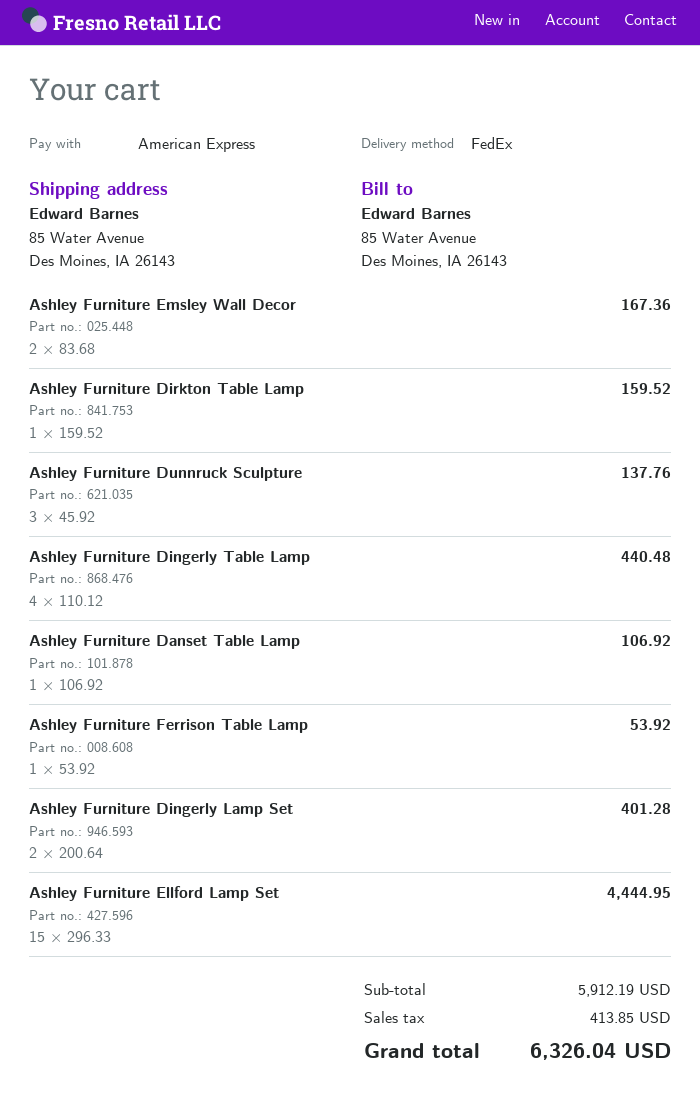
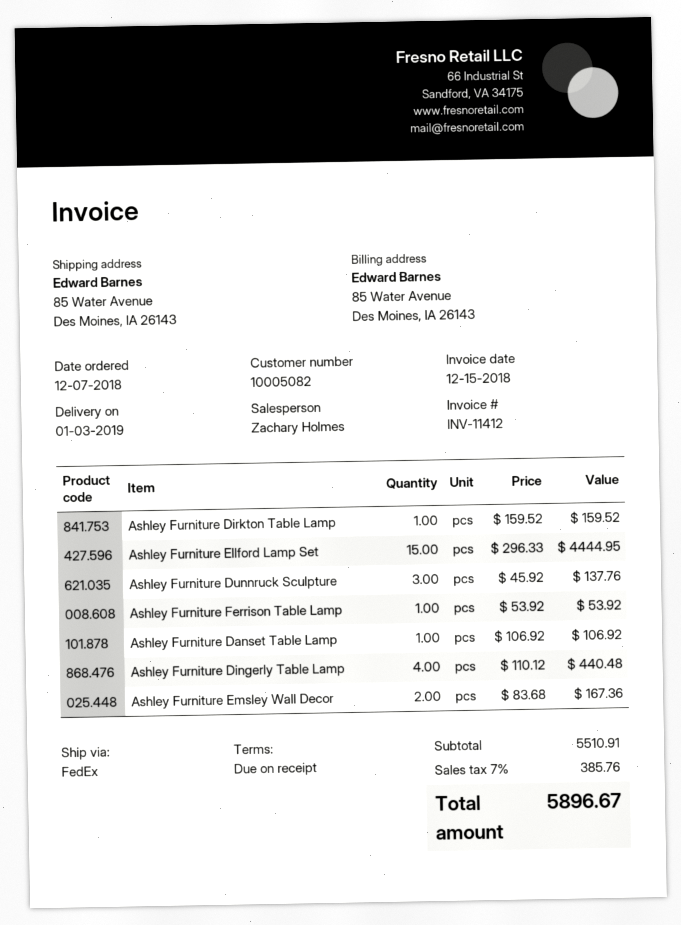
Ashley Furniture Dingerly Lamp Set: 2 x 200.64 = 401.28 -> none
subtotal: 5912.19 -> 5510.91
tax: 413.85 -> 385.76
total: 6326.04 -> 5896.67

